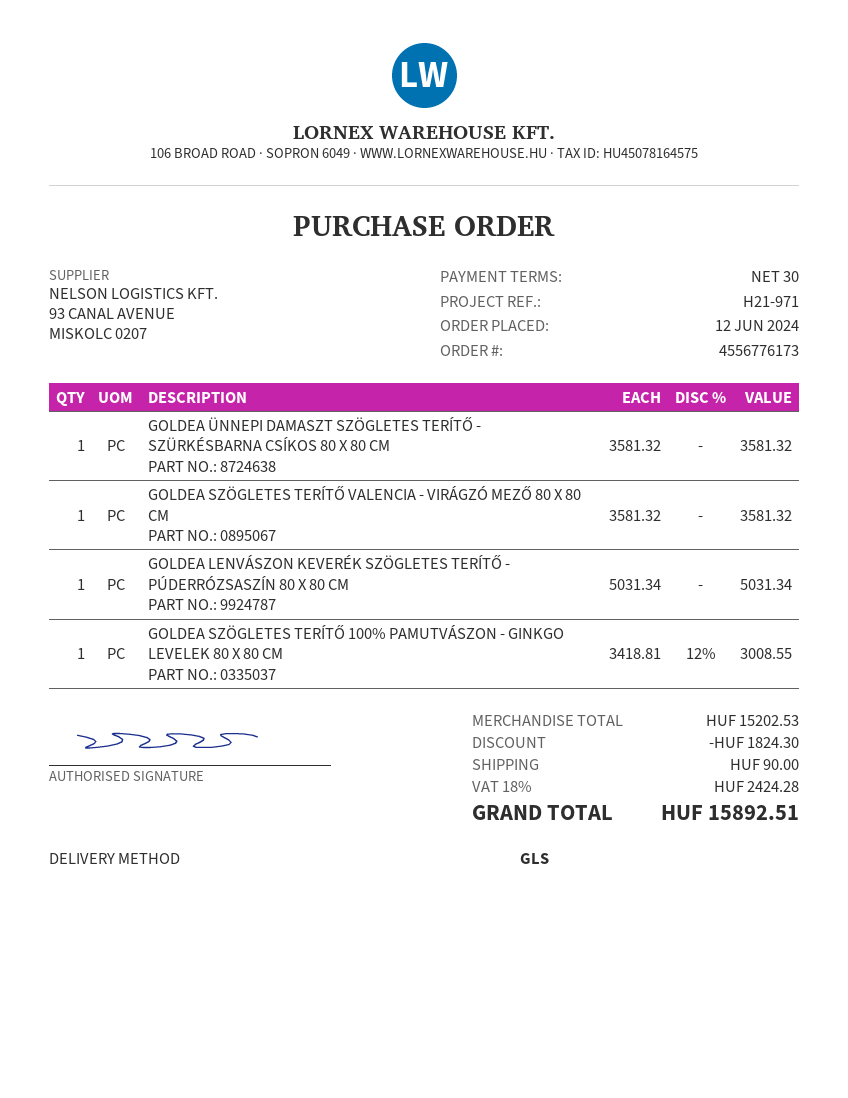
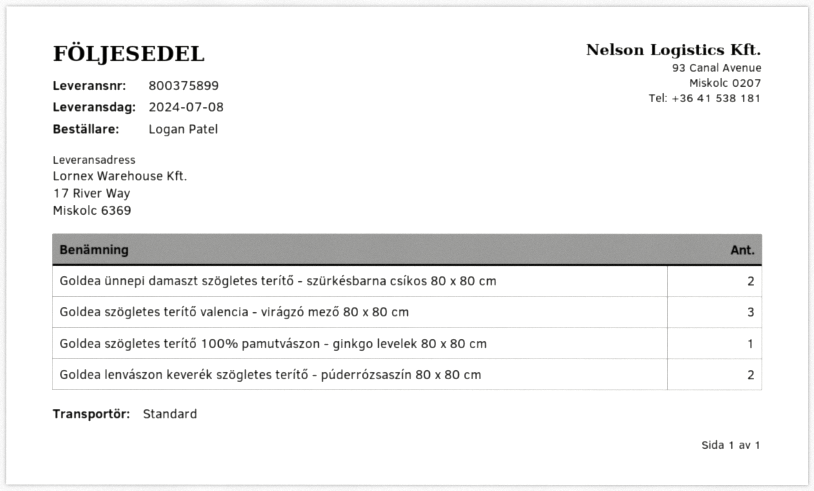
shipping method: GLS -> standard
GOLDEA ÜNNEPI DAMASZT SZÖGLETES TERÍTŐ - SZÜRKÉSBARNA CSÍKOS 80 X 80 CM: 1 -> 2
GOLDEA SZÖGLETES TERÍTŐ VALENCIA - VIRÁGZÓ MEZŐ 80 X 80 CM: 1 -> 3
GOLDEA LENVÁSZON KEVERÉK SZÖGLETES TERÍTŐ - PÚDERRÓZSASZÍN 80 X 80 CM: 1 -> 2

